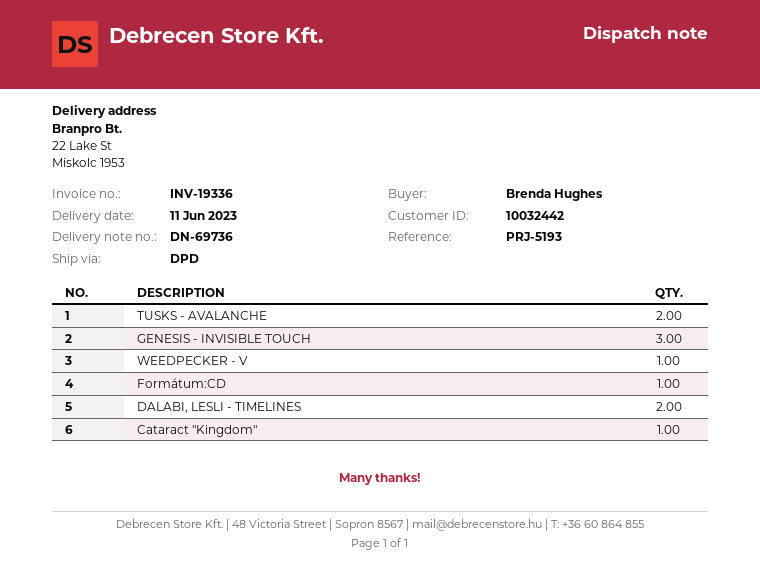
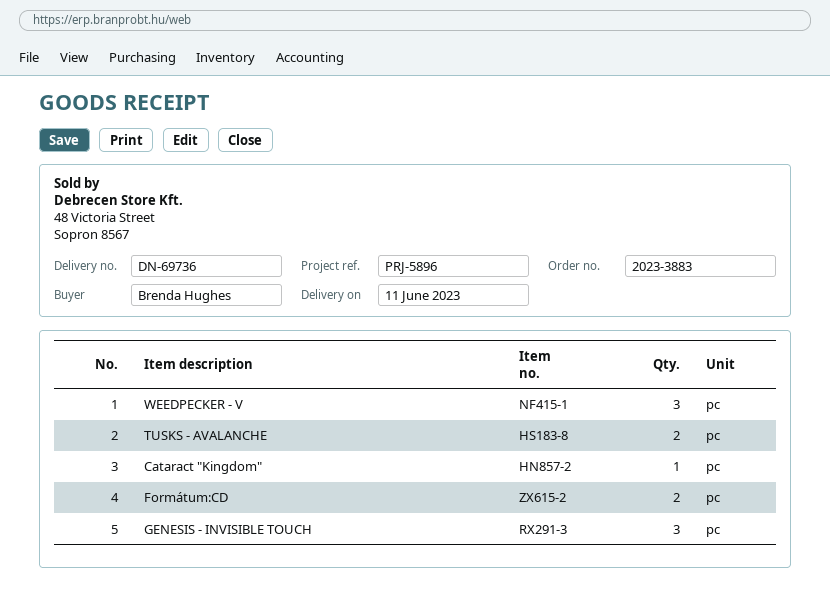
reference: PRJ-5193 -> PRJ-5896
WEEDPECKER - V: 1 -> 3
Formátum:CD: 1 -> 2
DALABI, LESLI - TIMELINES: 2 -> none

